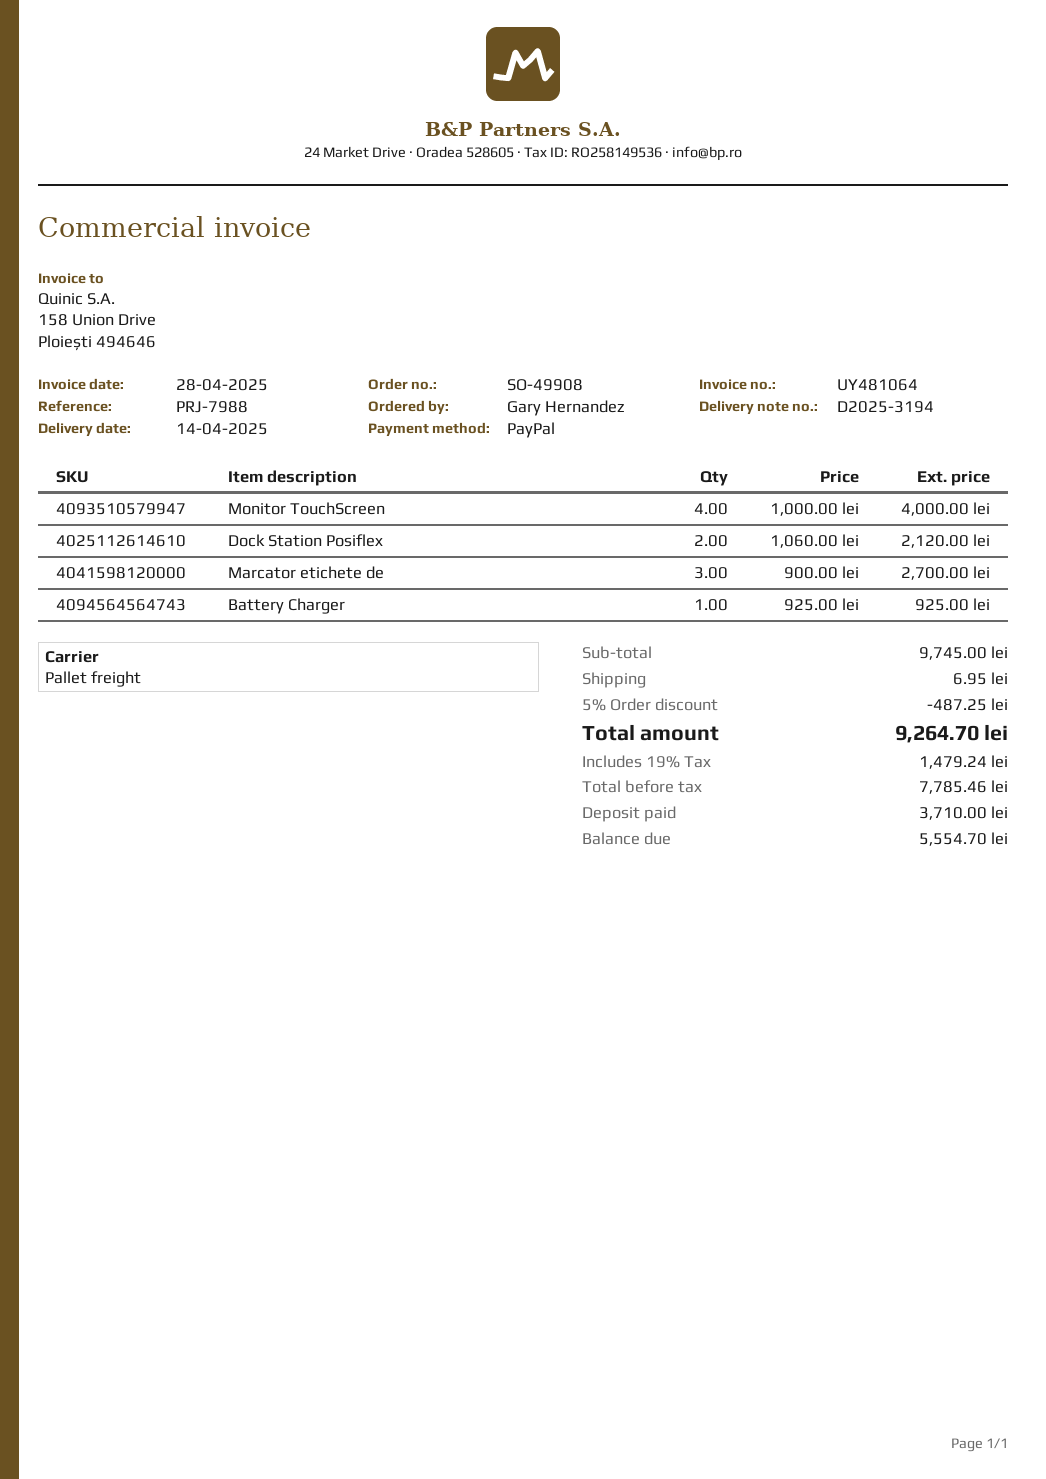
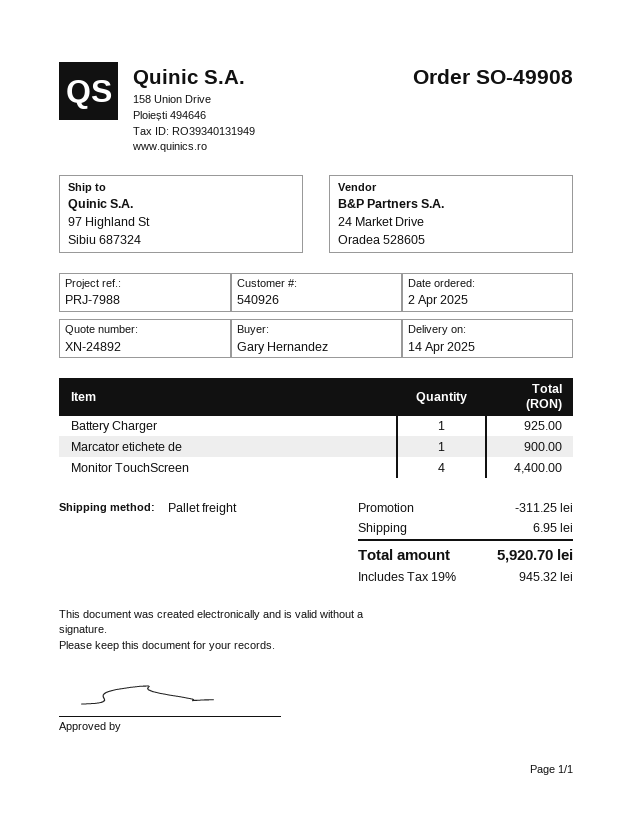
Monitor TouchScreen: 4 for 4000.00 -> 4 for 4400.00
Dock Station Posiflex: 2 for 2120.00 -> none
Marcator etichete de: 3 for 2700.00 -> 1 for 900.00
discount: 487.25 -> 311.25
tax: 19% = 1479.24 -> 19% = 945.32
total: 9264.70 -> 5920.70

